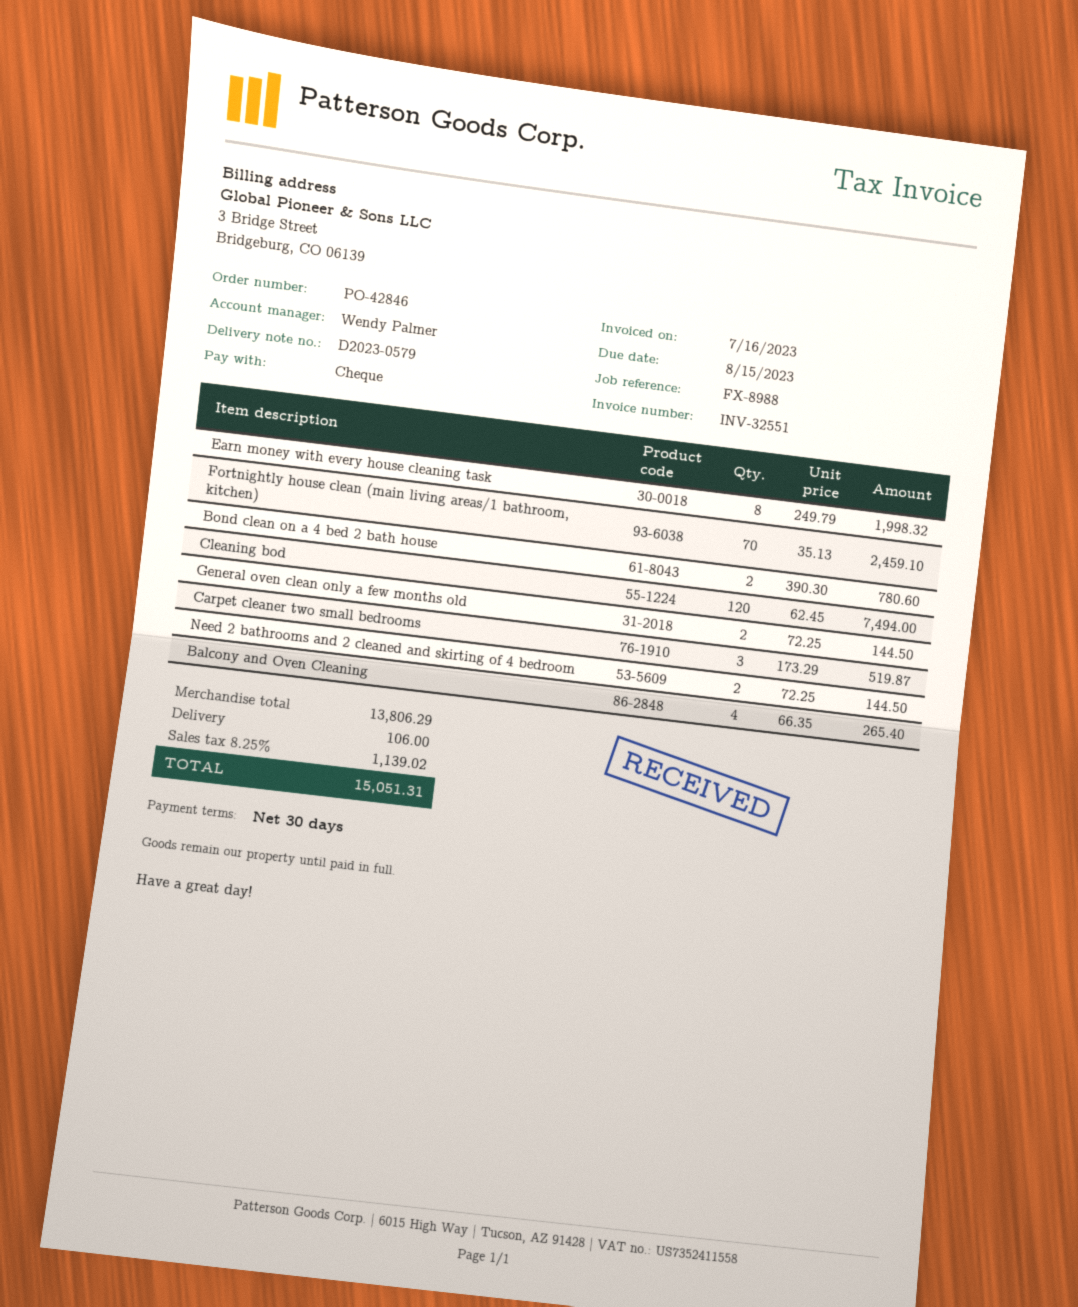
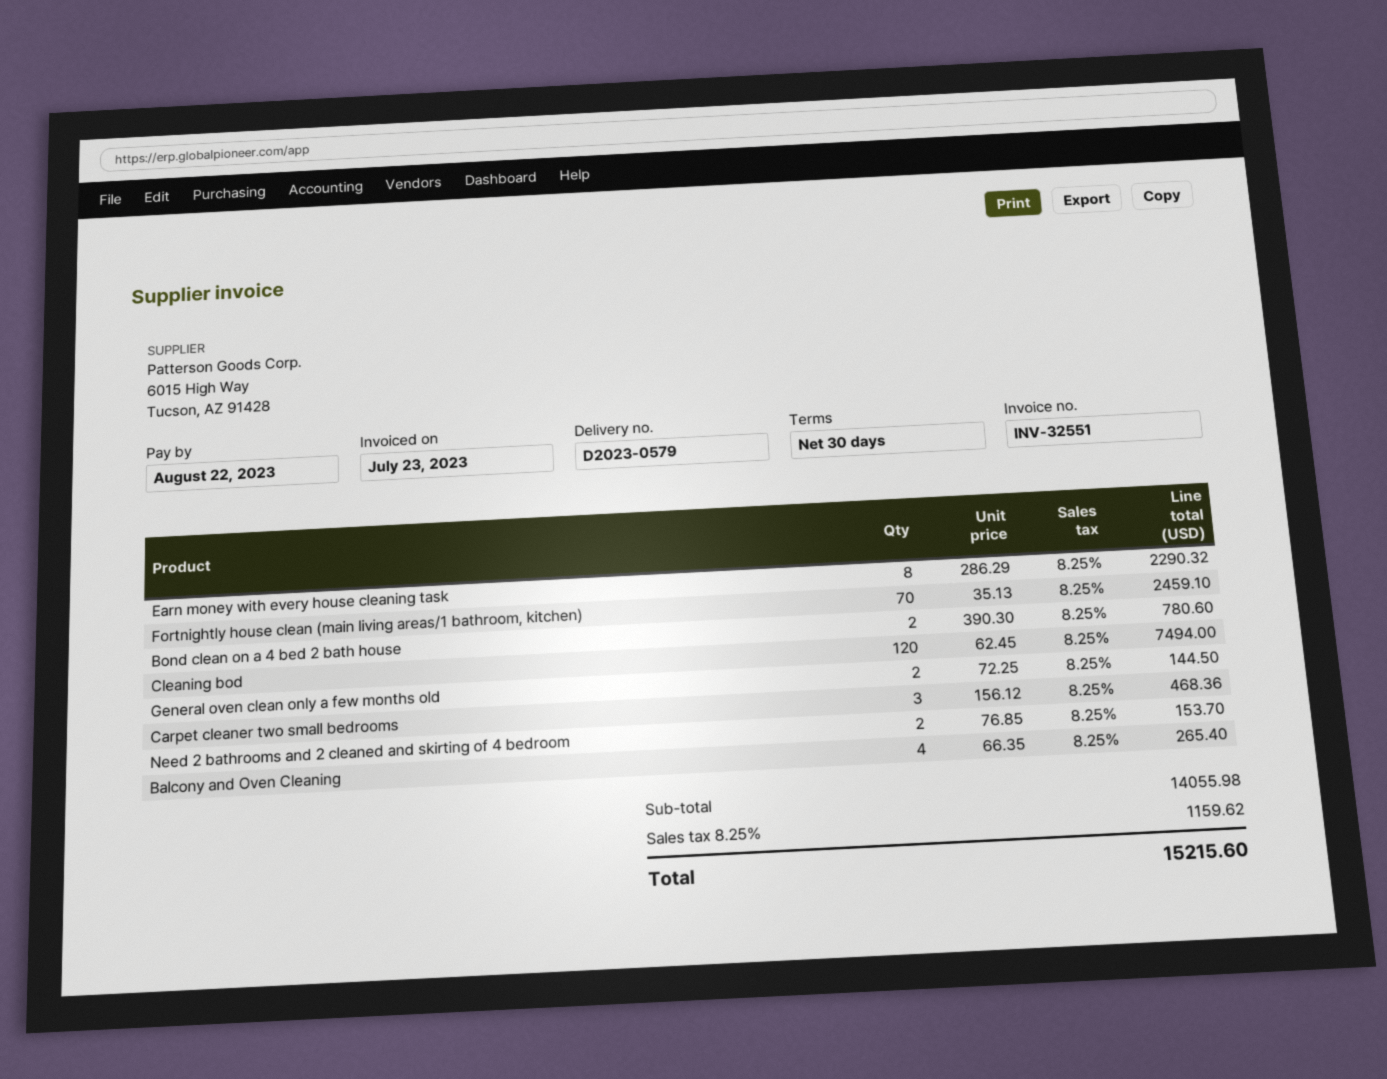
invoice date: 2023-07-16 -> 2023-07-23
due date: 2023-08-15 -> 2023-08-22
Earn money with every house cleaning task: 8 x 249.79 = 1998.32 -> 8 x 286.29 = 2290.32
Carpet cleaner two small bedrooms: 3 x 173.29 = 519.87 -> 3 x 156.12 = 468.36
Need 2 bathrooms and 2 cleaned and skirting of 4 bedroom: 2 x 72.25 = 144.50 -> 2 x 76.85 = 153.70
subtotal: 13806.29 -> 14055.98
shipping: 106.00 -> none
tax: 8.25% = 1139.02 -> 8.25% = 1159.62
total: 15051.31 -> 15215.60

